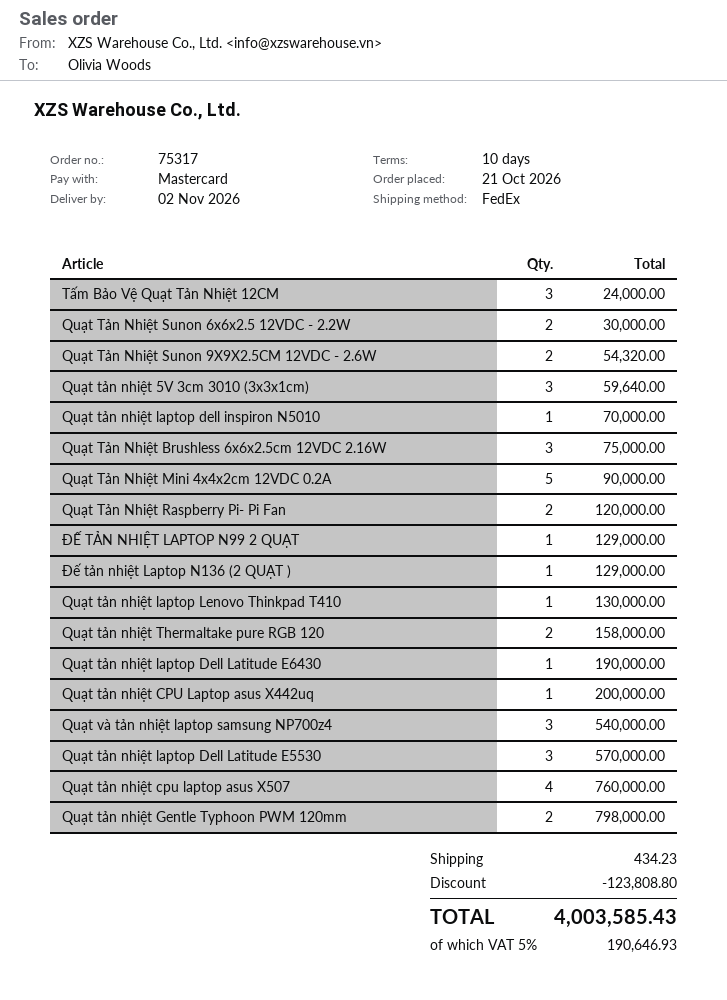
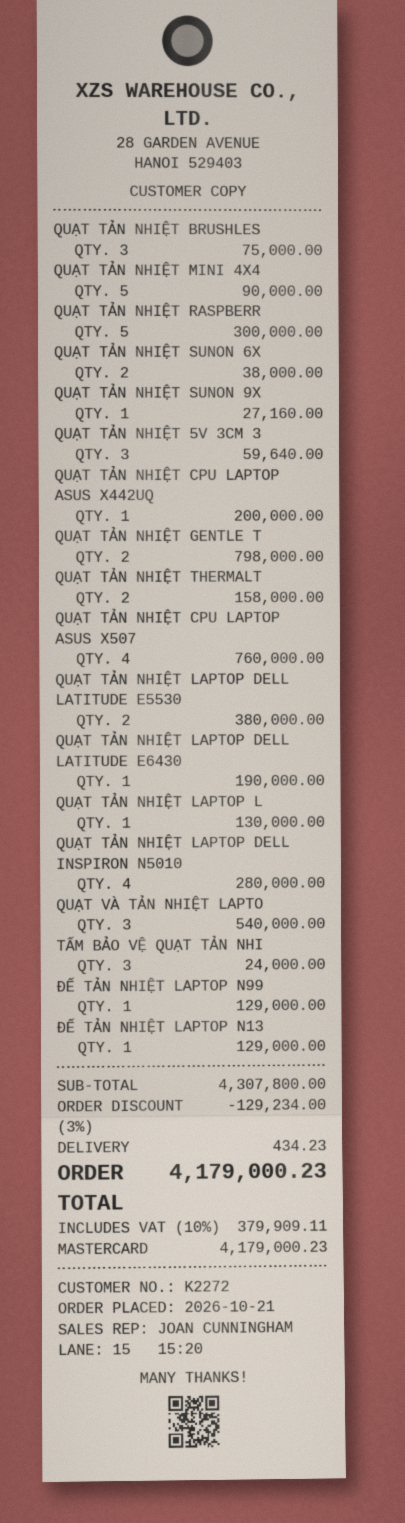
Quạt Tản Nhiệt Sunon 6x6x2.5 12VDC - 2.2W: 2 for 30000.00 -> 2 for 38000.00
Quạt Tản Nhiệt Sunon 9X9X2.5CM 12VDC - 2.6W: 2 for 54320.00 -> 1 for 27160.00
Quạt tản nhiệt laptop dell inspiron N5010: 1 for 70000.00 -> 4 for 280000.00
Quạt Tản Nhiệt Raspberry Pi- Pi Fan: 2 for 120000.00 -> 5 for 300000.00
Quạt tản nhiệt laptop Dell Latitude E5530: 3 for 570000.00 -> 2 for 380000.00
discount: 123808.80 -> 129234.00
tax: 5% = 190646.93 -> 10% = 379909.11
total: 4003585.43 -> 4179000.23

